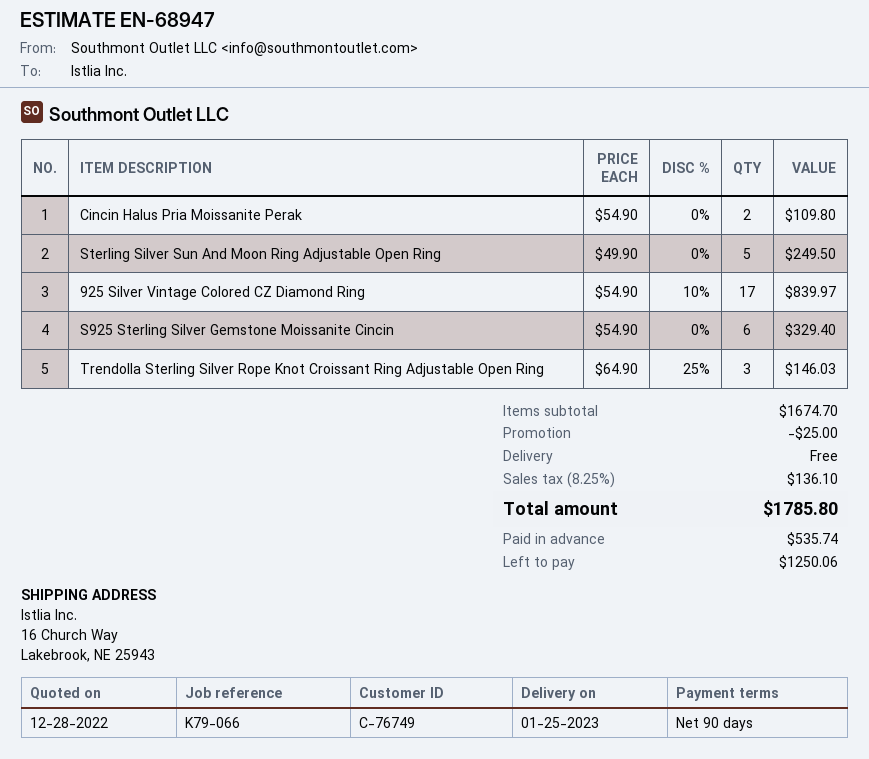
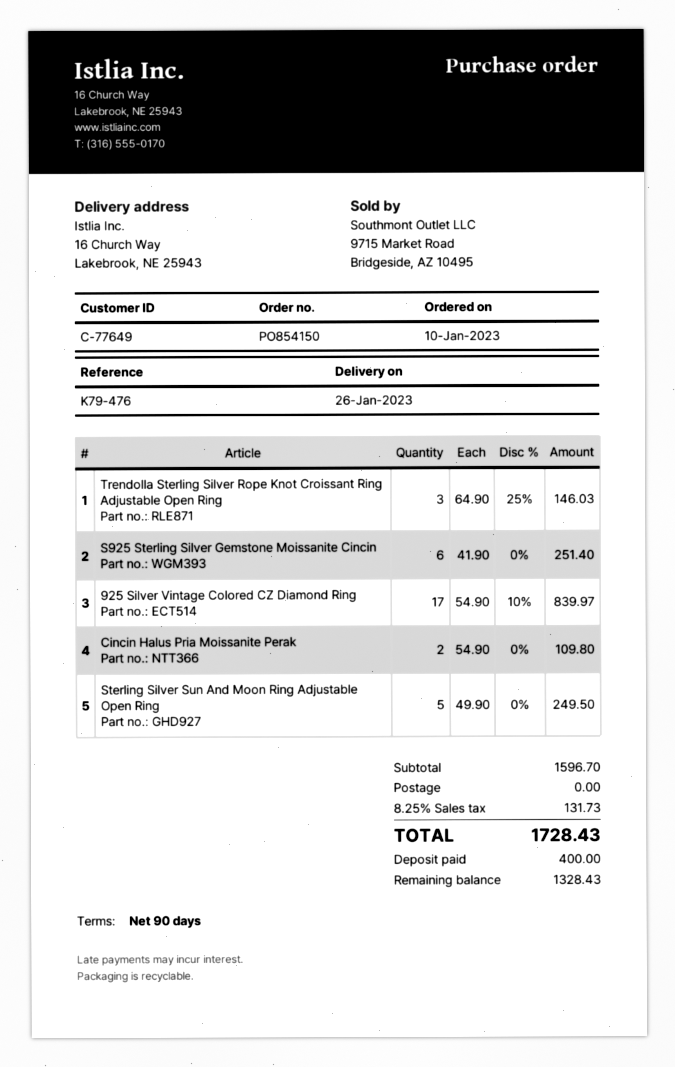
delivery date: 2023-01-25 -> 2023-01-26
customer number: C-76749 -> C-77649
reference: K79-066 -> K79-476
S925 Sterling Silver Gemstone Moissanite Cincin: 6 x 54.90 = 329.40 -> 6 x 41.90 = 251.40
subtotal: 1674.70 -> 1596.70
discount: 25.00 -> none
tax: 8.25% = 136.10 -> 8.25% = 131.73
total: 1785.80 -> 1728.43
deposit: 535.74 -> 400.00
balance: 1250.06 -> 1328.43

